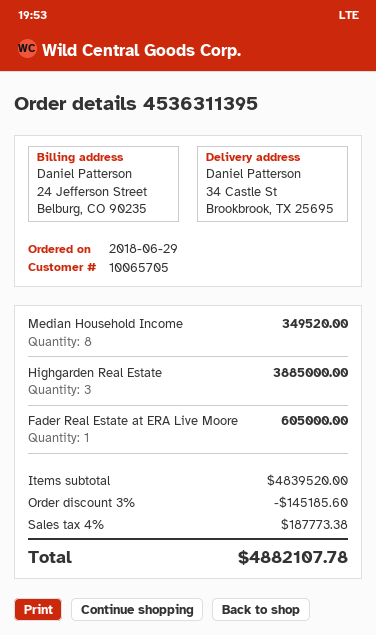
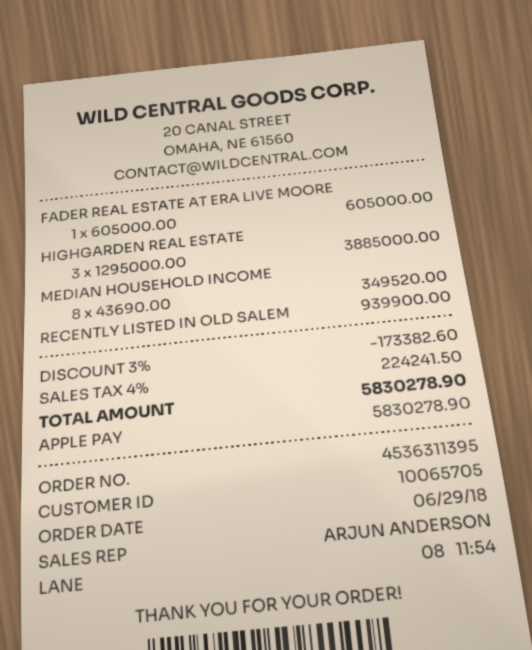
RECENTLY LISTED IN OLD SALEM: none -> 1 for 939900.00
discount: 3% = 145185.60 -> 3% = 173382.60
tax: 4% = 187773.38 -> 4% = 224241.50
total: 4882107.78 -> 5830278.90

